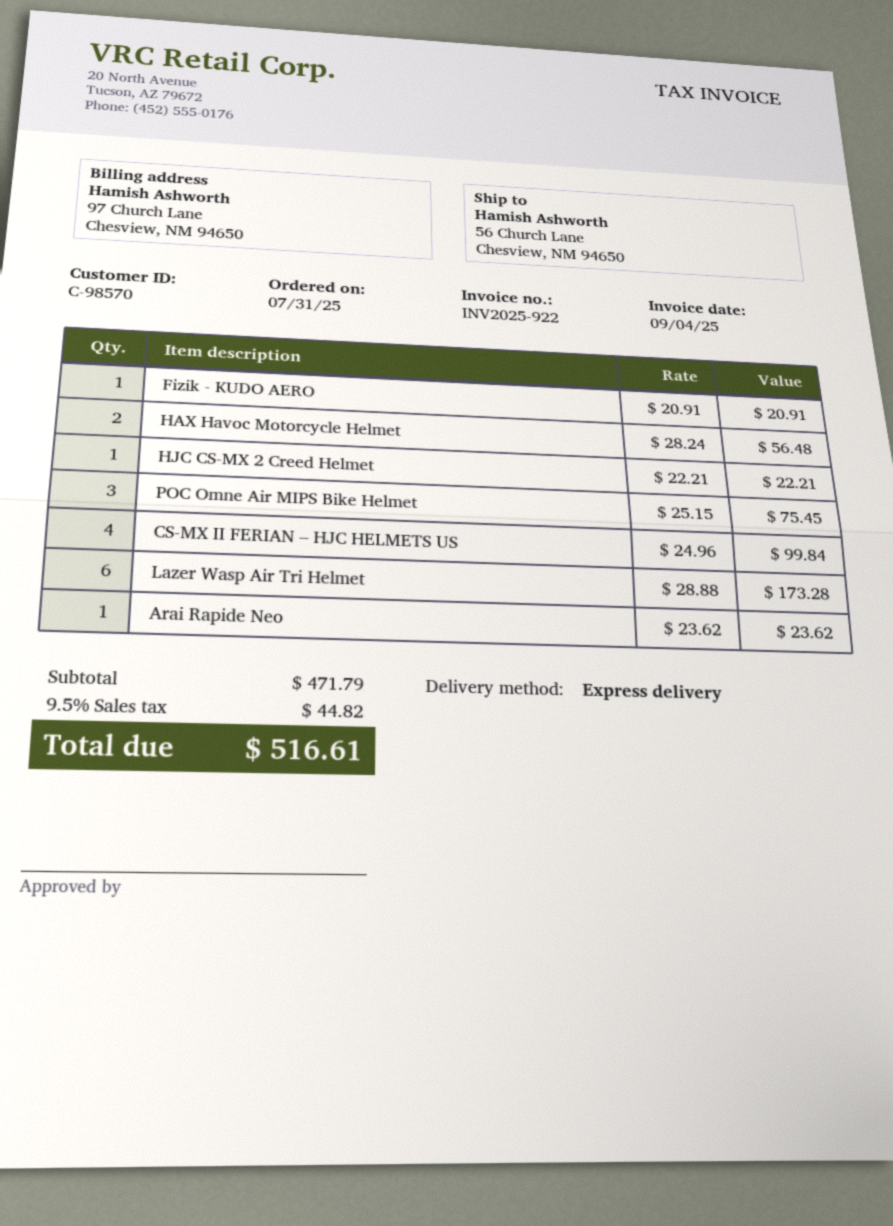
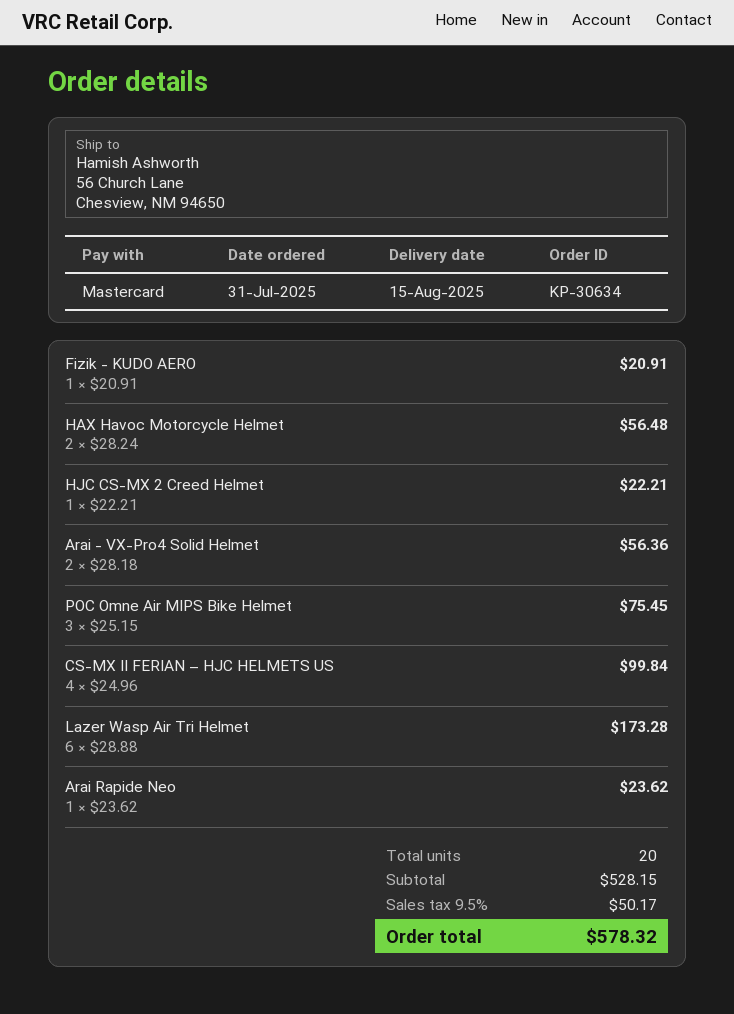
Arai - VX-Pro4 Solid Helmet: none -> 2 x 28.18 = 56.36
subtotal: 471.79 -> 528.15
tax: 9.5% = 44.82 -> 9.5% = 50.17
total: 516.61 -> 578.32

